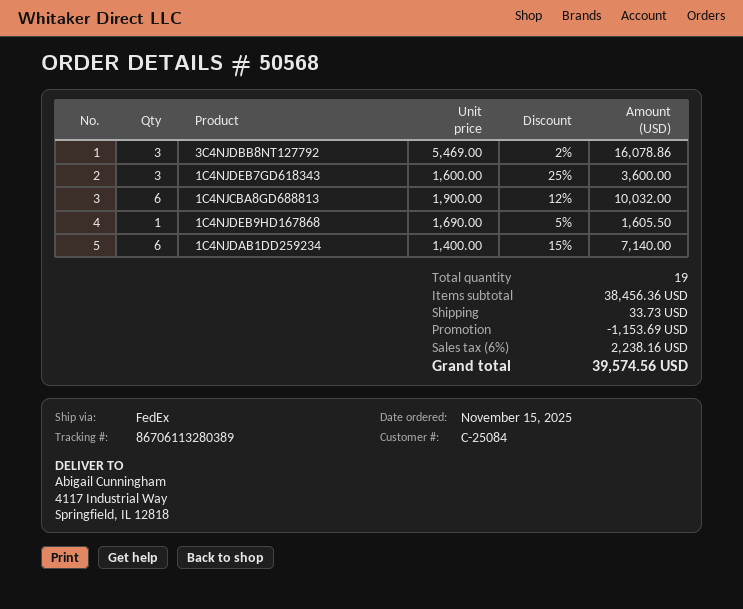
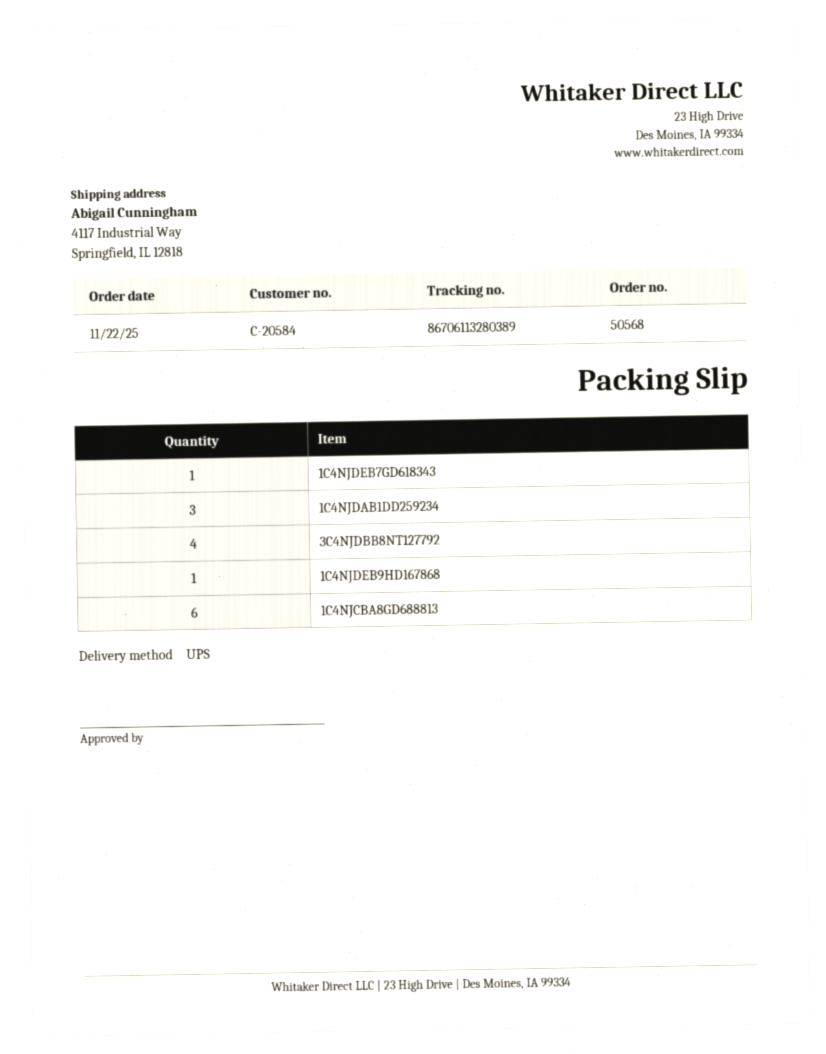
order date: 2025-11-15 -> 2025-11-22
customer number: C-25084 -> C-20584
shipping method: FedEx -> UPS
3C4NJDBB8NT127792: 3 -> 4
1C4NJDEB7GD618343: 3 -> 1
1C4NJDAB1DD259234: 6 -> 3

